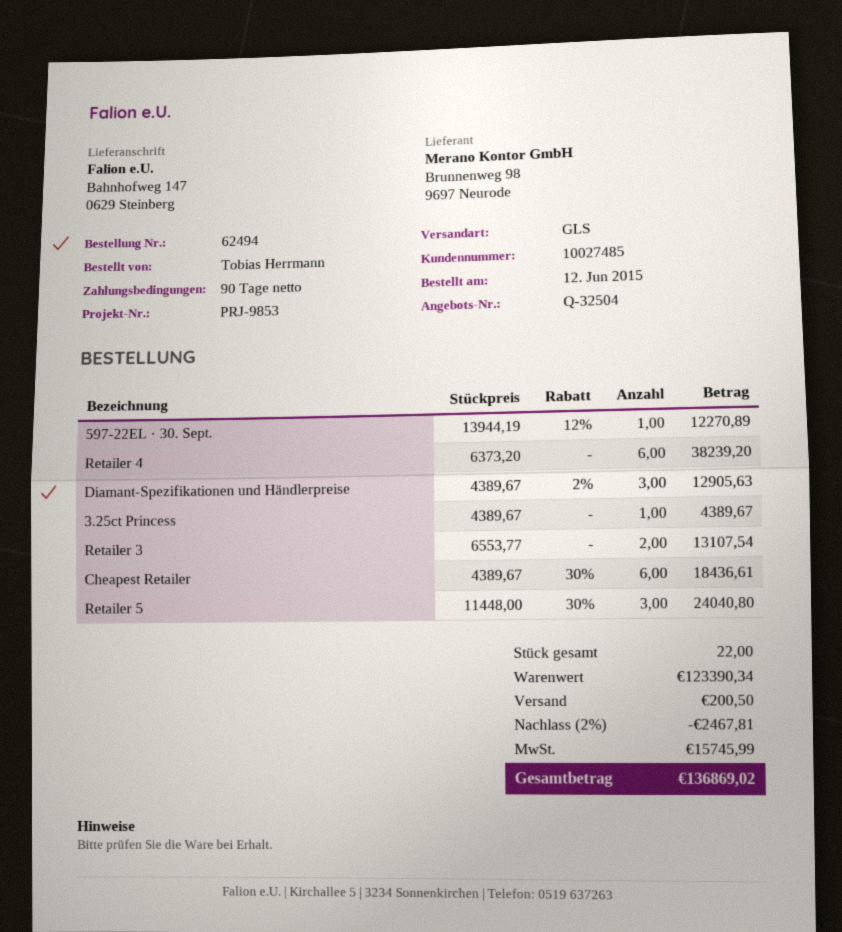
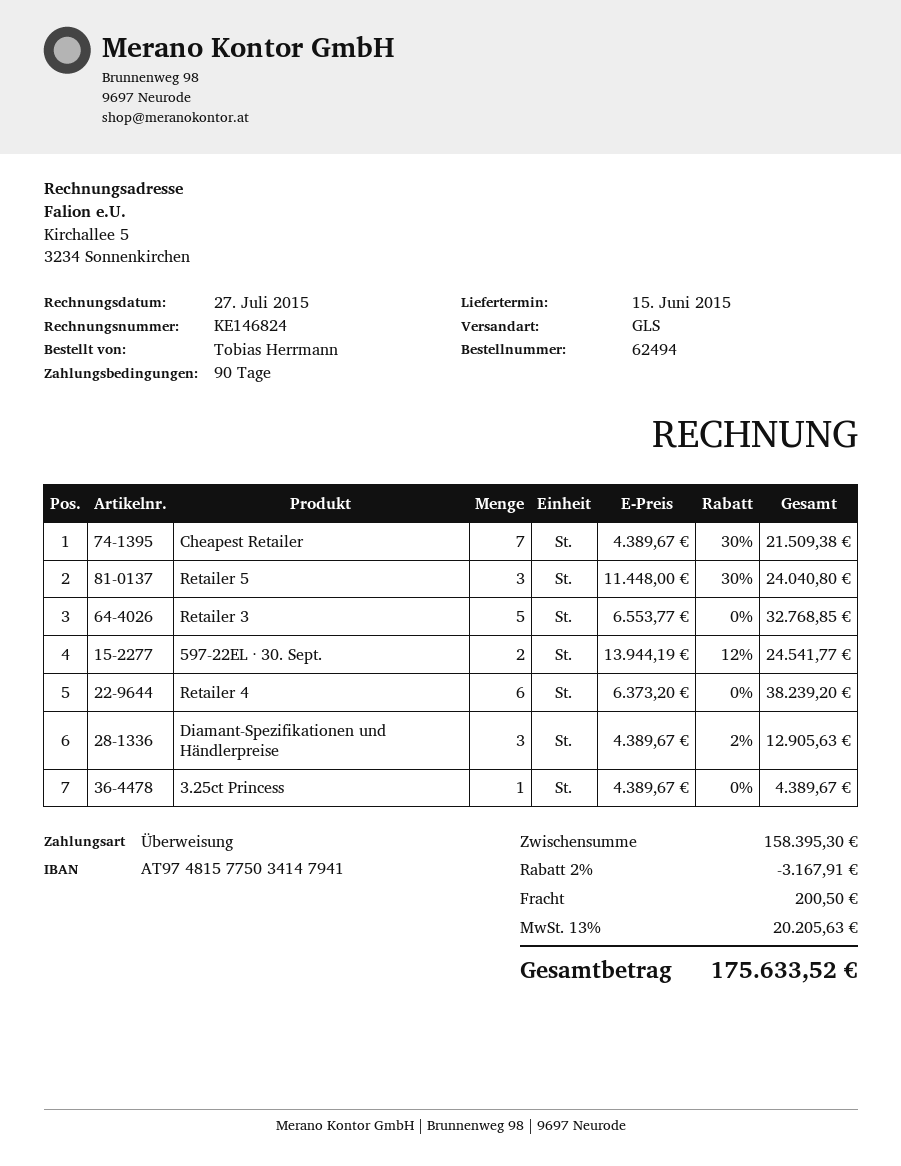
597-22EL · 30. Sept.: 1 x 13944.19 - 12% = 12270.89 -> 2 x 13944.19 - 12% = 24541.77
Retailer 3: 2 x 6553.77 = 13107.54 -> 5 x 6553.77 = 32768.85
Cheapest Retailer: 6 x 4389.67 - 30% = 18436.61 -> 7 x 4389.67 - 30% = 21509.38
subtotal: 123390.34 -> 158395.30
discount: 2% = 2467.81 -> 2% = 3167.91
tax: 15745.99 -> 20205.63
total: 136869.02 -> 175633.52

